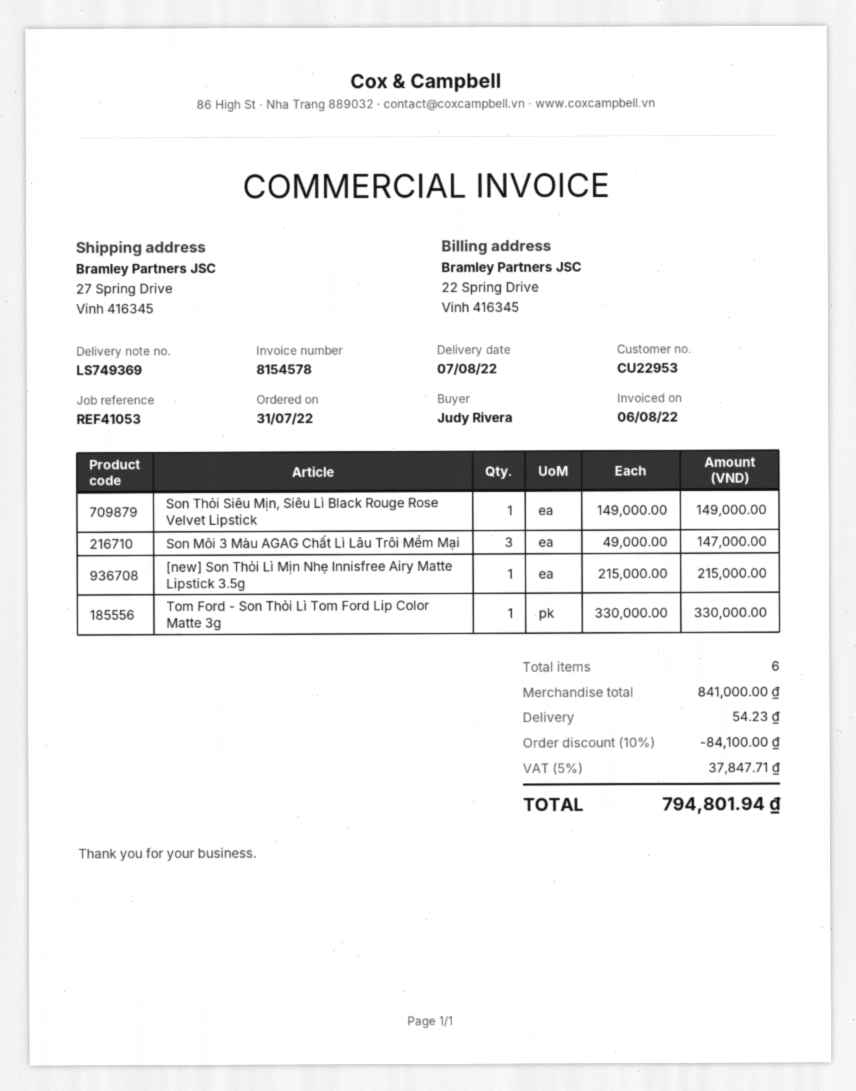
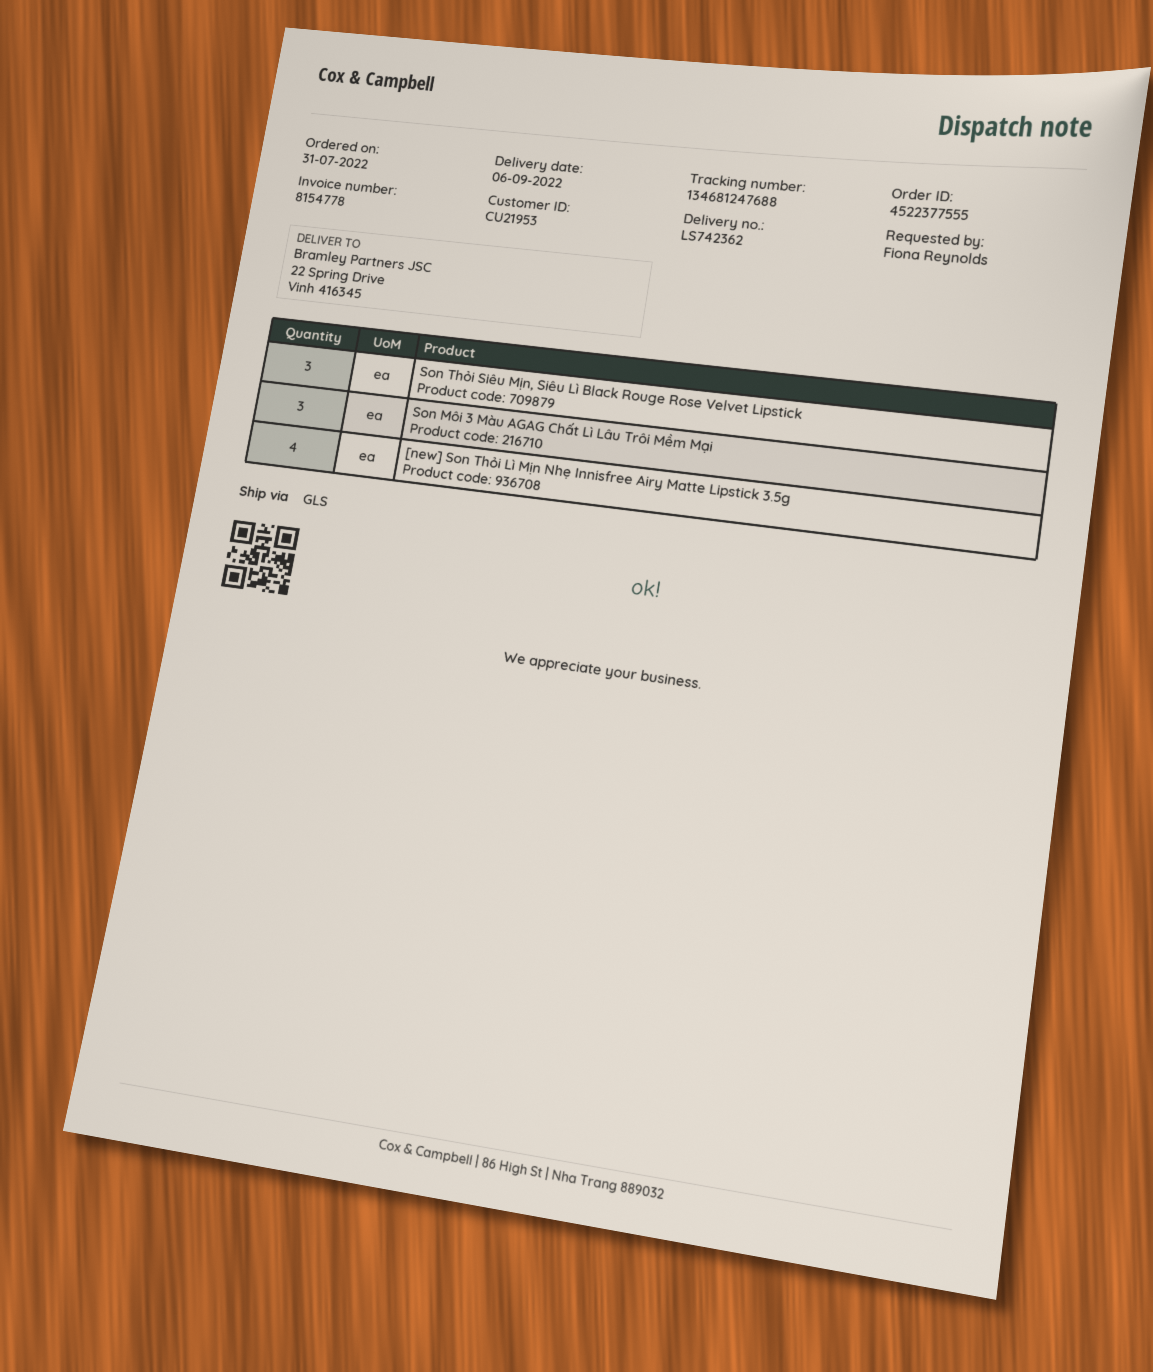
delivery note number: LS749369 -> LS742362
delivery date: 2022-08-07 -> 2022-09-06
invoice number: 8154578 -> 8154778
customer number: CU22953 -> CU21953
ordered by: Judy Rivera -> Fiona Reynolds
ship to: 27 Spring Drive, Vinh 416345 -> 22 Spring Drive, Vinh 416345
Son Thỏi Siêu Mịn, Siêu Lì Black Rouge Rose Velvet Lipstick: 1 -> 3
[new] Son Thỏi Lì Mịn Nhẹ Innisfree Airy Matte Lipstick 3.5g: 1 -> 4
Tom Ford - Son Thỏi Lì Tom Ford Lip Color Matte 3g: 1 -> none

